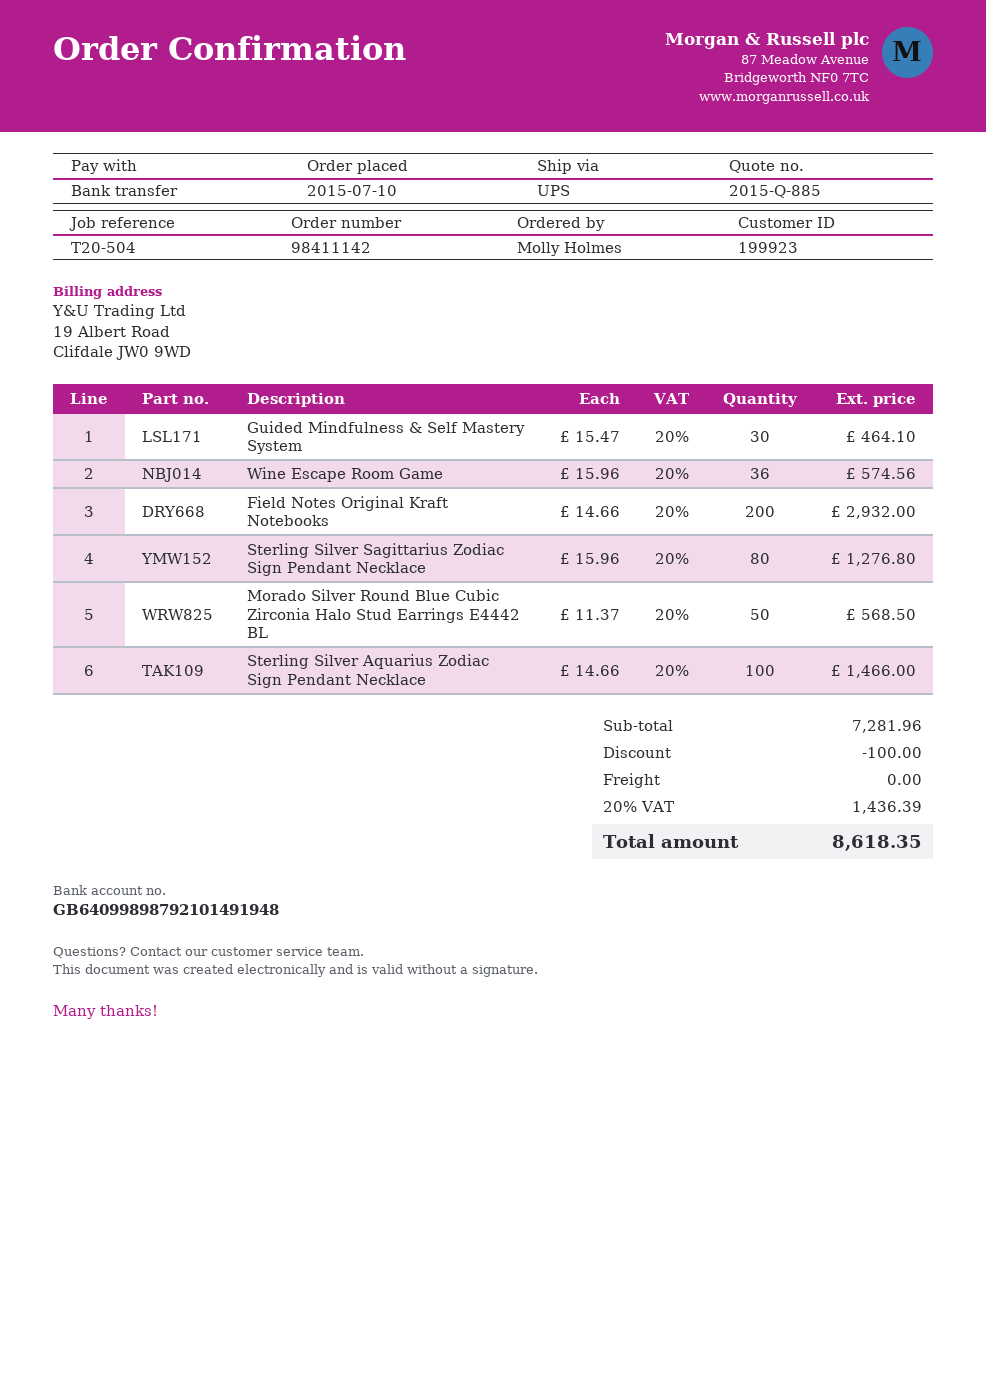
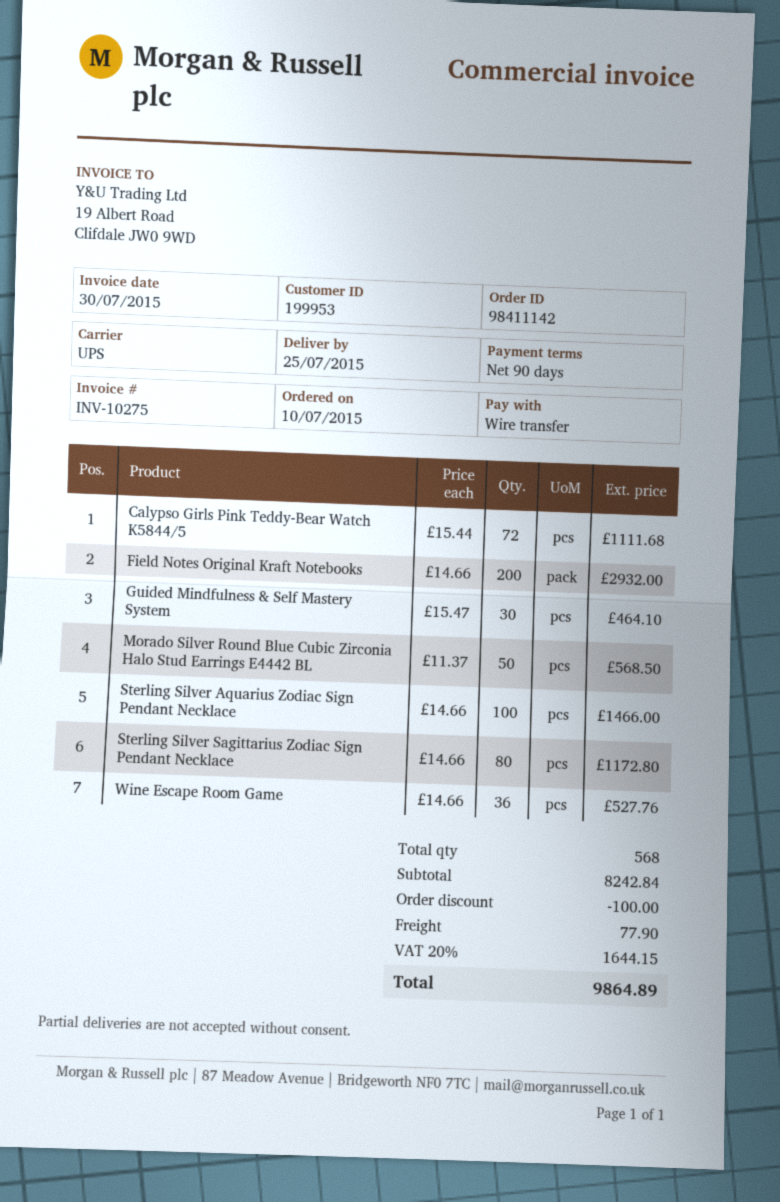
customer number: 199923 -> 199953
Wine Escape Room Game: 36 x 15.96 = 574.56 -> 36 x 14.66 = 527.76
Sterling Silver Sagittarius Zodiac Sign Pendant Necklace: 80 x 15.96 = 1276.80 -> 80 x 14.66 = 1172.80
Calypso Girls Pink Teddy-Bear Watch K5844/5: none -> 72 x 15.44 = 1111.68
subtotal: 7281.96 -> 8242.84
shipping: 0.00 -> 77.90
tax: 20% = 1436.39 -> 20% = 1644.15
total: 8618.35 -> 9864.89

